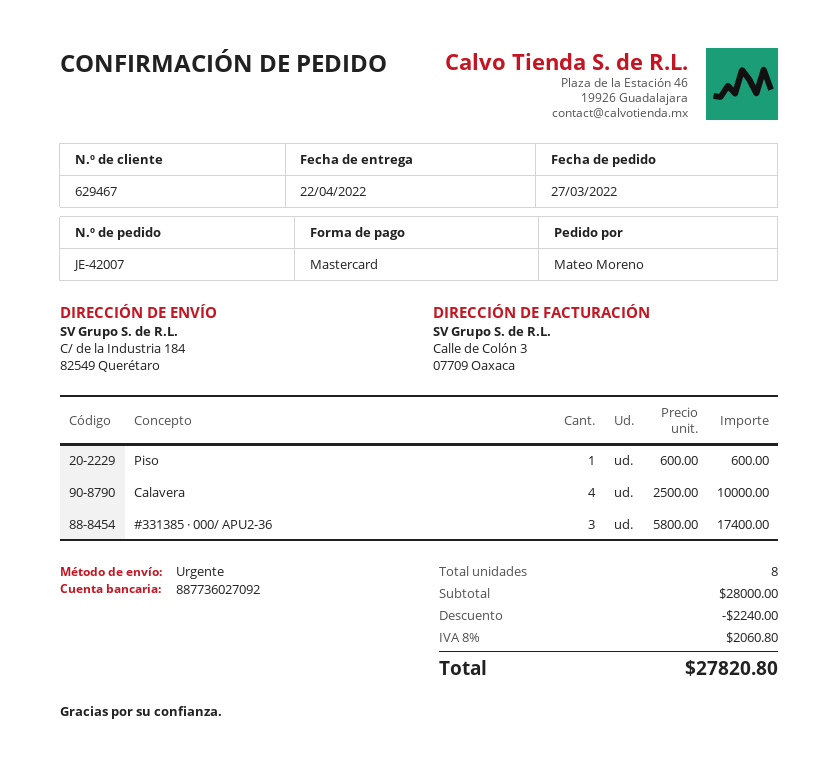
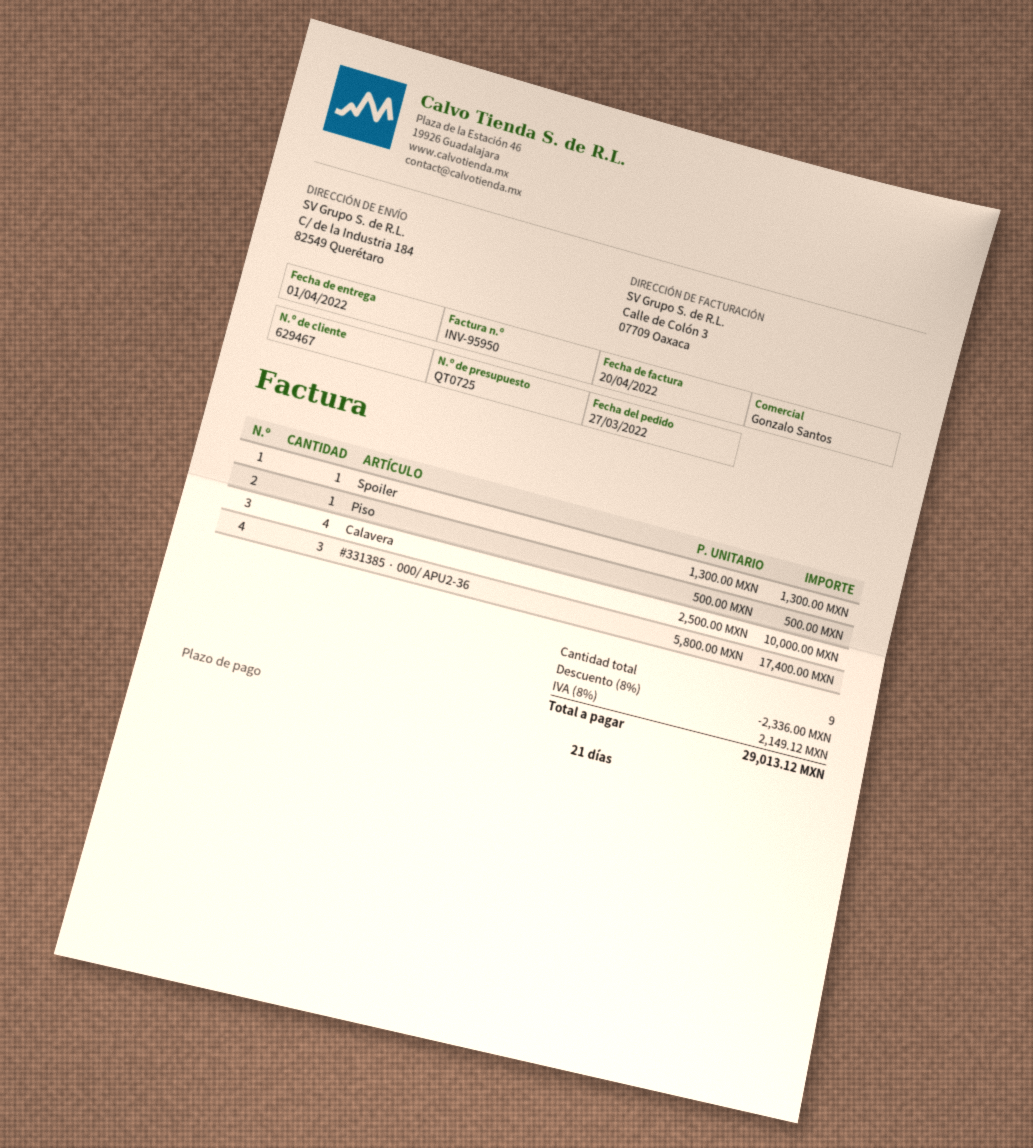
delivery date: 2022-04-22 -> 2022-04-01
Piso: 1 x 600.00 = 600.00 -> 1 x 500.00 = 500.00
Spoiler: none -> 1 x 1300.00 = 1300.00
total quantity: 8 -> 9
discount: 2240.00 -> 2336.00
tax: 8% = 2060.80 -> 8% = 2149.12
total: 27820.80 -> 29013.12

